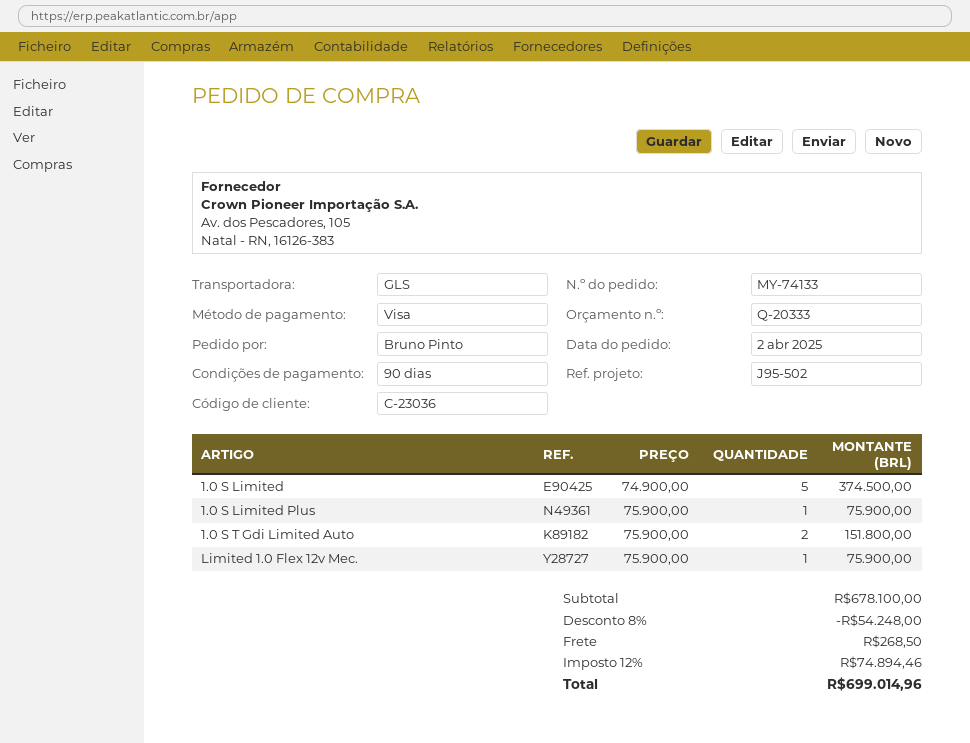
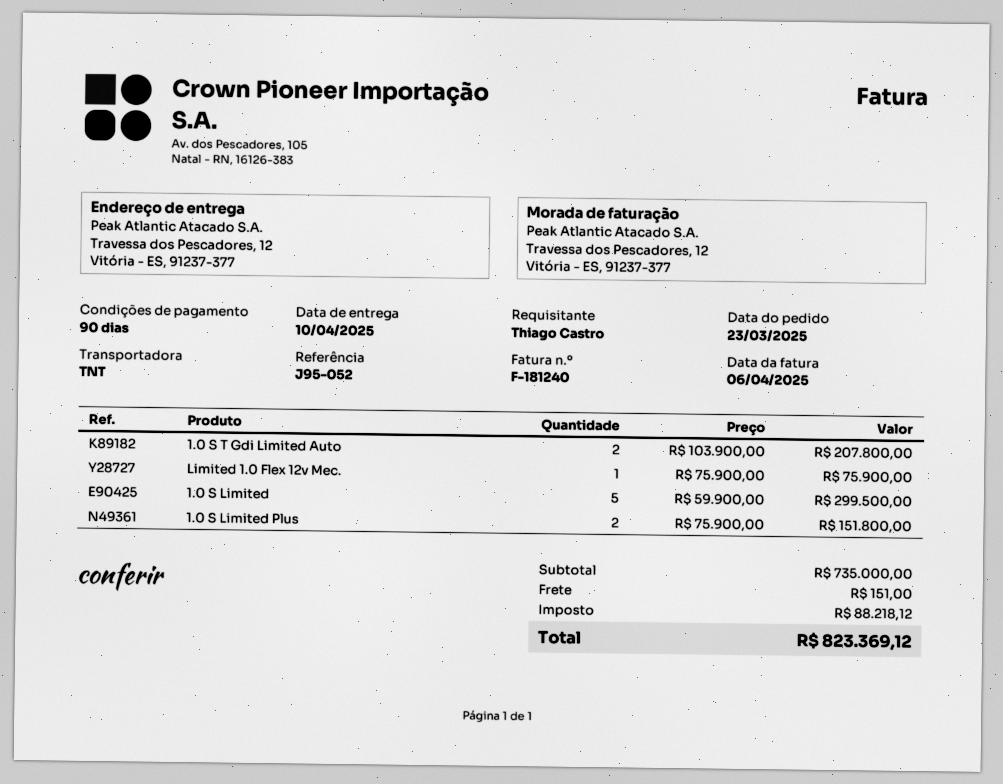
order date: 2025-04-02 -> 2025-03-23
reference: J95-502 -> J95-052
ordered by: Bruno Pinto -> Thiago Castro
shipping method: GLS -> TNT
1.0 S Limited: 5 x 74900.00 = 374500.00 -> 5 x 59900.00 = 299500.00
1.0 S Limited Plus: 1 x 75900.00 = 75900.00 -> 2 x 75900.00 = 151800.00
1.0 S T Gdi Limited Auto: 2 x 75900.00 = 151800.00 -> 2 x 103900.00 = 207800.00
subtotal: 678100.00 -> 735000.00
discount: 8% = 54248.00 -> none
shipping: 268.50 -> 151.00
tax: 74894.46 -> 88218.12
total: 699014.96 -> 823369.12

